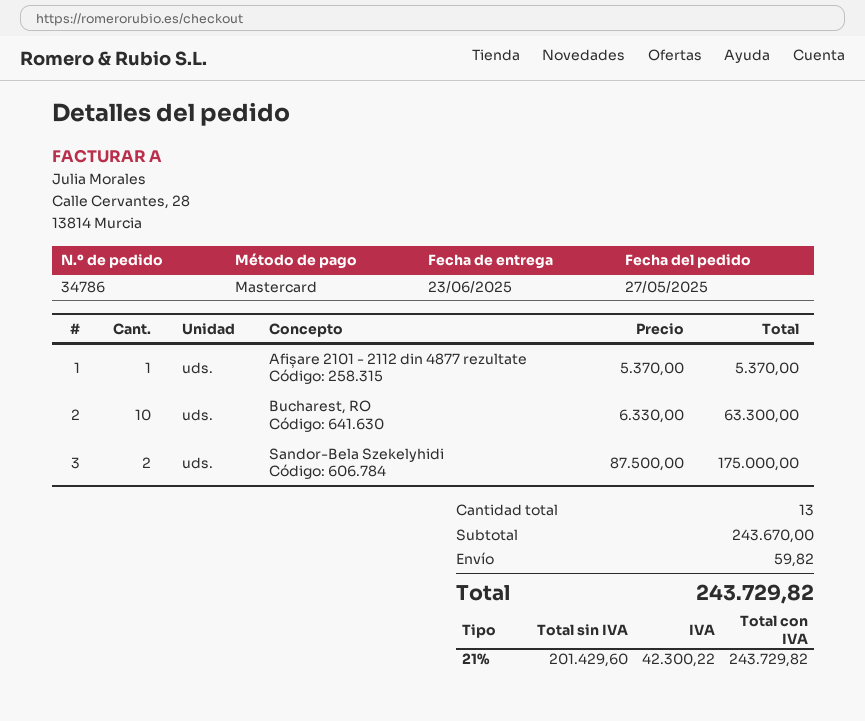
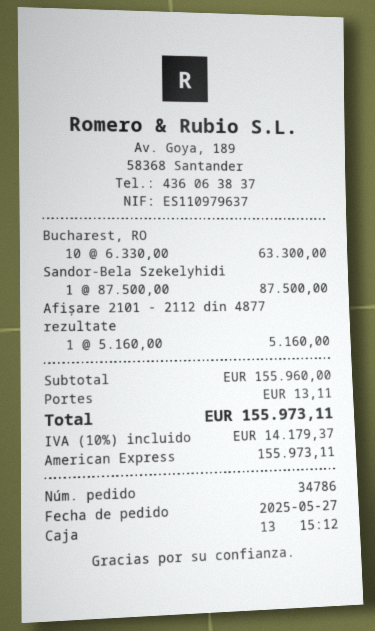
payment method: Mastercard -> American Express
Afișare 2101 - 2112 din 4877 rezultate: 1 x 5370.00 = 5370.00 -> 1 x 5160.00 = 5160.00
Sandor-Bela Szekelyhidi: 2 x 87500.00 = 175000.00 -> 1 x 87500.00 = 87500.00
subtotal: 243670.00 -> 155960.00
shipping: 59.82 -> 13.11
tax: 21% = 42300.22 -> 10% = 14179.37
total: 243729.82 -> 155973.11

